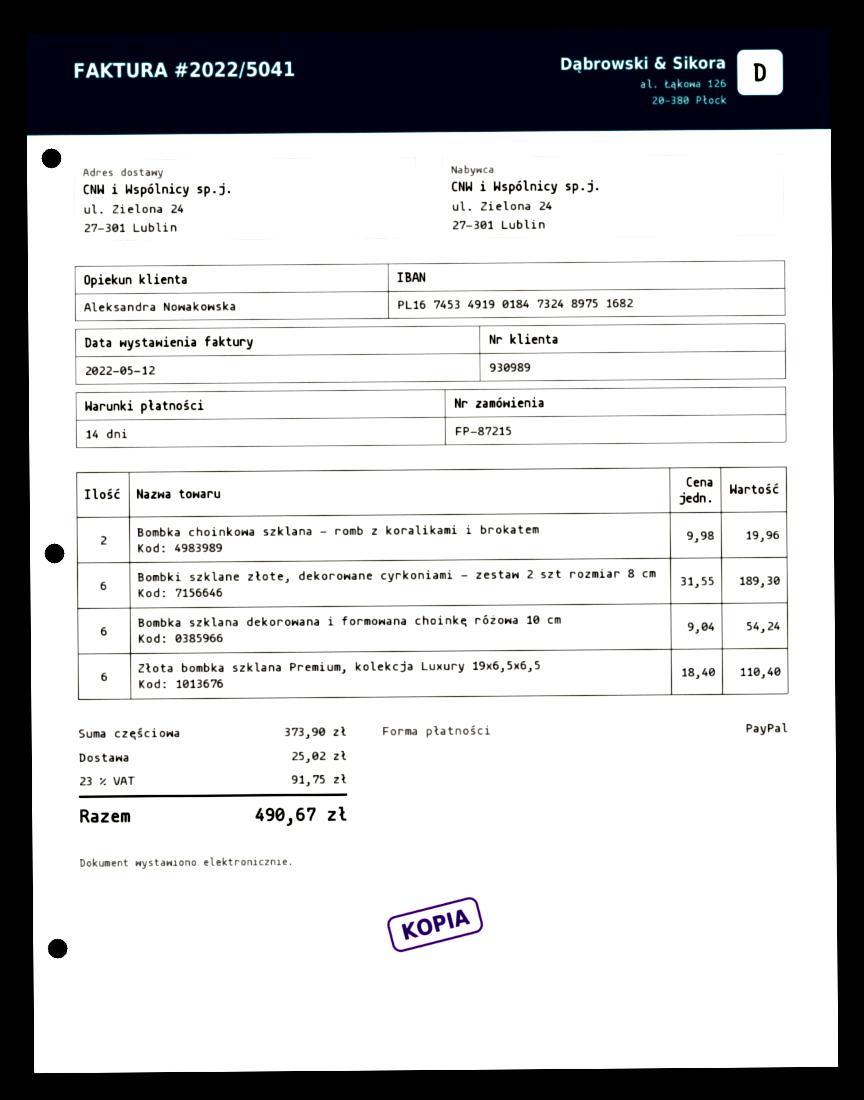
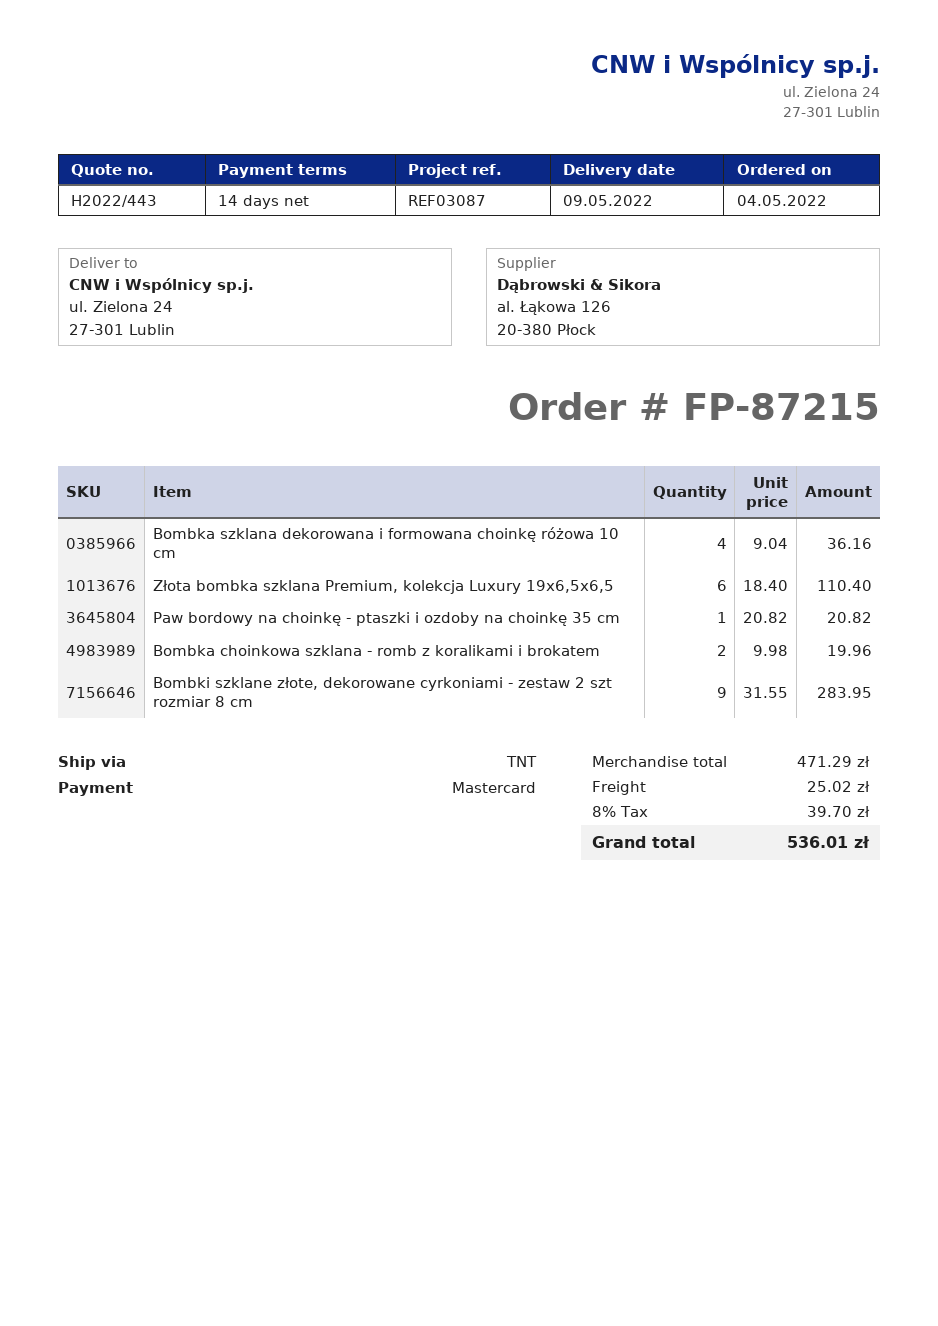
payment method: PayPal -> Mastercard
Bombki szklane złote, dekorowane cyrkoniami - zestaw 2 szt rozmiar 8 cm: 6 x 31.55 = 189.30 -> 9 x 31.55 = 283.95
Bombka szklana dekorowana i formowana choinkę różowa 10 cm: 6 x 9.04 = 54.24 -> 4 x 9.04 = 36.16
Paw bordowy na choinkę - ptaszki i ozdoby na choinkę 35 cm: none -> 1 x 20.82 = 20.82
subtotal: 373.90 -> 471.29
tax: 23% = 91.75 -> 8% = 39.70
total: 490.67 -> 536.01

